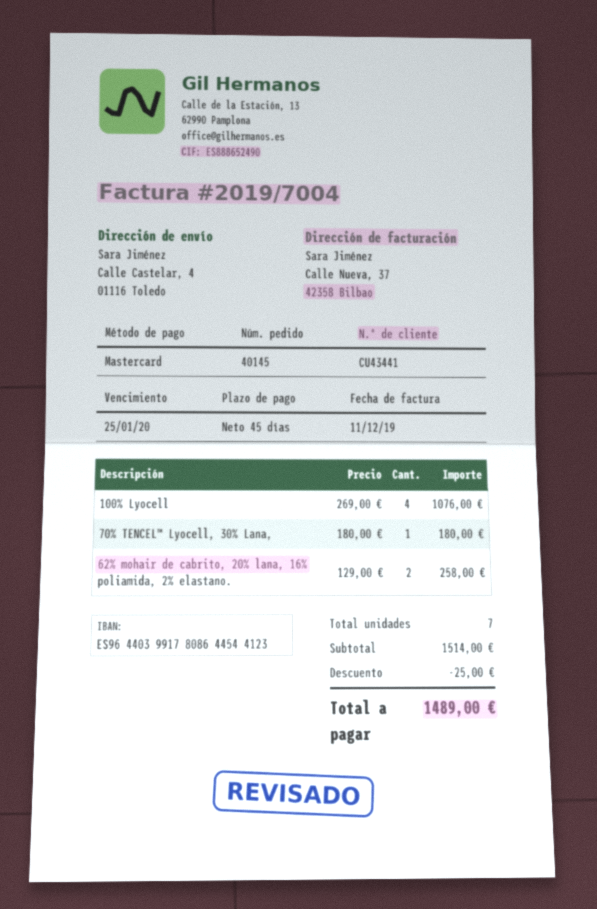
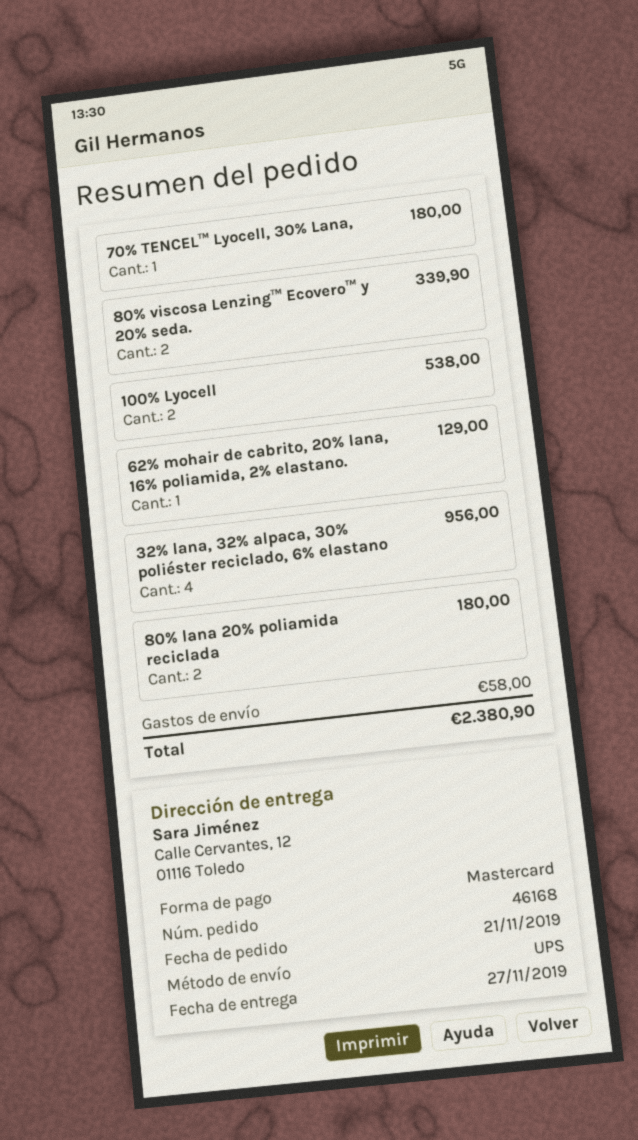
order number: 40145 -> 46168
ship to: Calle Castelar, 4, 01116 Toledo -> Calle Cervantes, 12, 01116 Toledo
100% Lyocell: 4 for 1076.00 -> 2 for 538.00
62% mohair de cabrito, 20% lana, 16% poliamida, 2% elastano.: 2 for 258.00 -> 1 for 129.00
80% viscosa Lenzing™ Ecovero™ y 20% seda.: none -> 2 for 339.90
32% lana, 32% alpaca, 30% poliéster reciclado, 6% elastano: none -> 4 for 956.00
80% lana 20% poliamida reciclada: none -> 2 for 180.00
discount: 25.00 -> none
shipping: none -> 58.00
total: 1489.00 -> 2380.90

